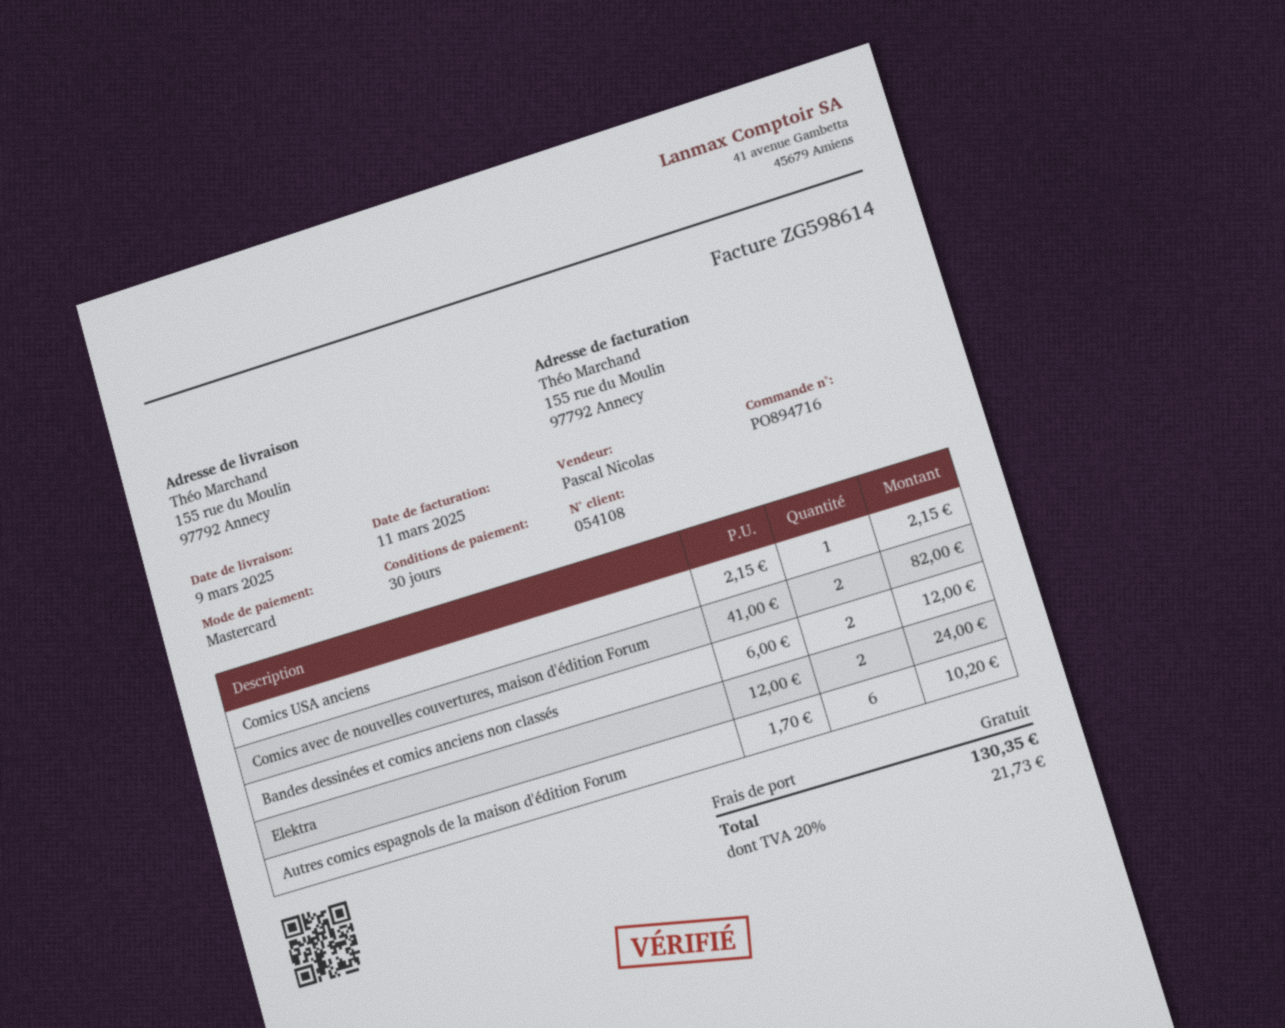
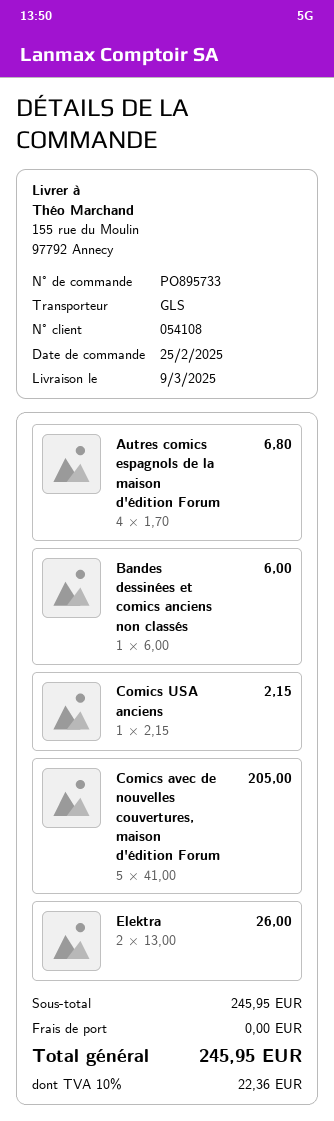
order number: PO894716 -> PO895733
Comics avec de nouvelles couvertures, maison d'édition Forum: 2 x 41.00 = 82.00 -> 5 x 41.00 = 205.00
Bandes dessinées et comics anciens non classés: 2 x 6.00 = 12.00 -> 1 x 6.00 = 6.00
Elektra: 2 x 12.00 = 24.00 -> 2 x 13.00 = 26.00
Autres comics espagnols de la maison d'édition Forum: 6 x 1.70 = 10.20 -> 4 x 1.70 = 6.80
tax: 20% = 21.73 -> 10% = 22.36
total: 130.35 -> 245.95

